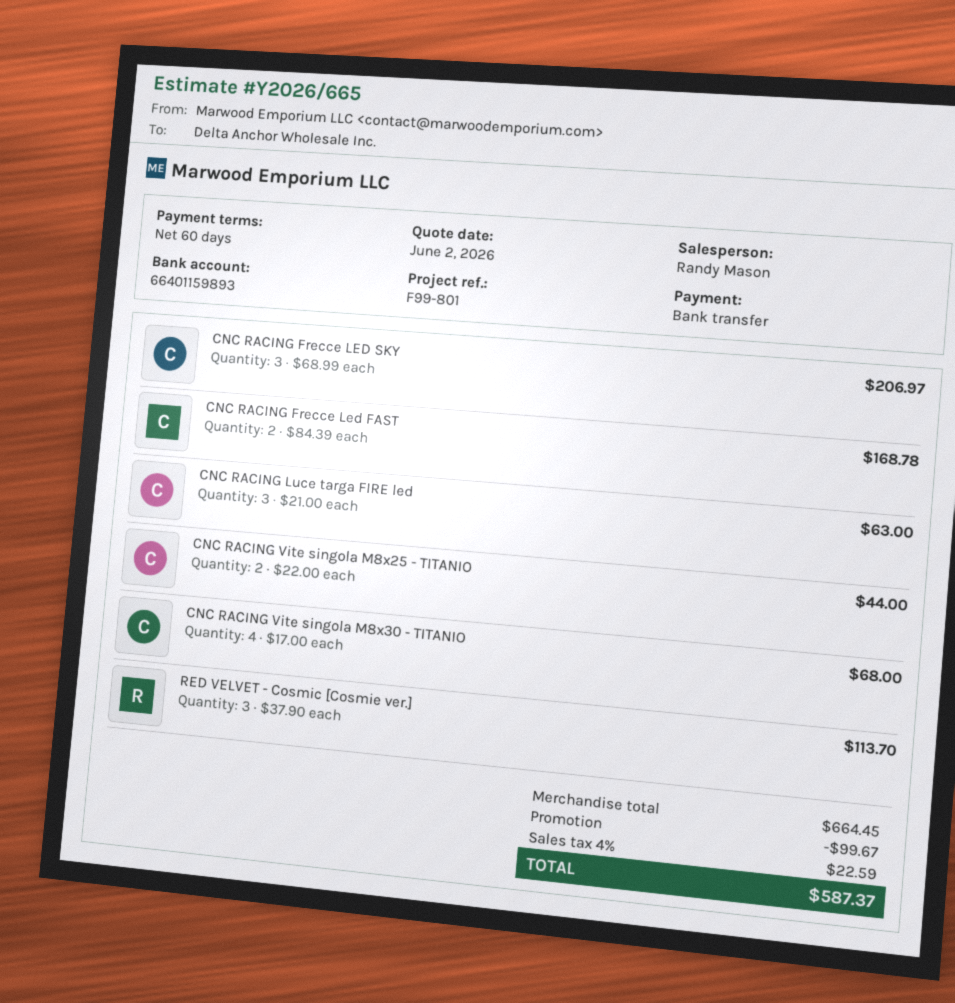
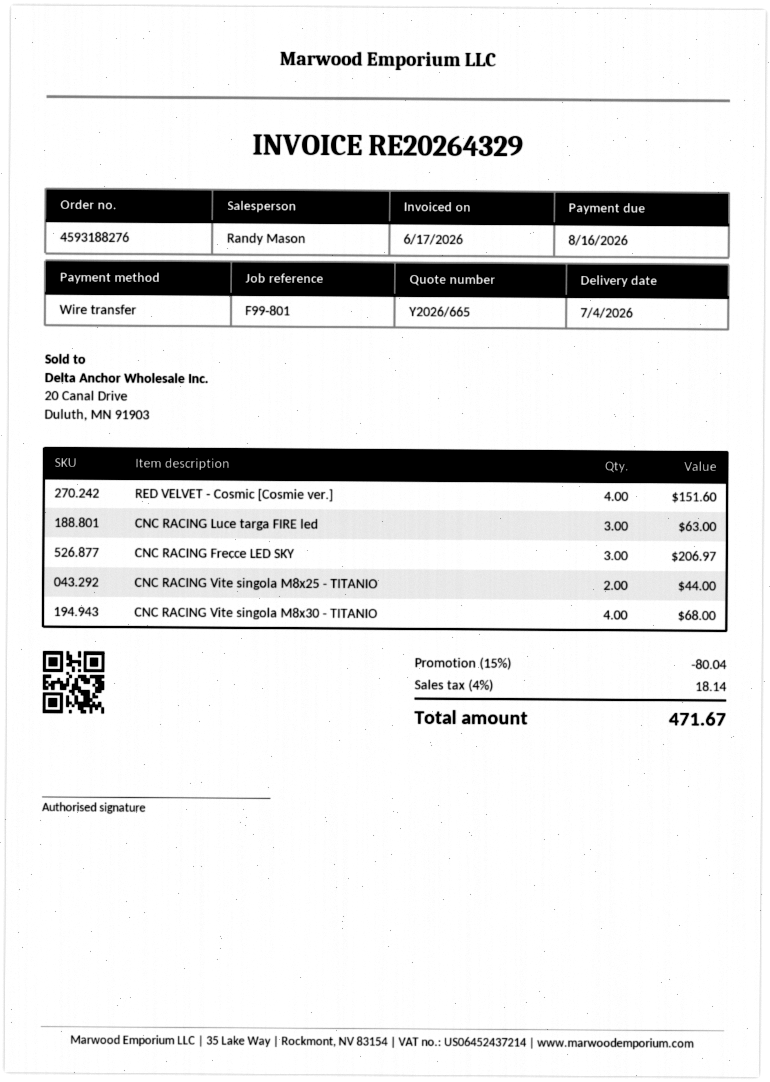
CNC RACING Frecce Led FAST: 2 for 168.78 -> none
RED VELVET - Cosmic [Cosmie ver.]: 3 for 113.70 -> 4 for 151.60
discount: 99.67 -> 80.04
tax: 4% = 22.59 -> 4% = 18.14
total: 587.37 -> 471.67

